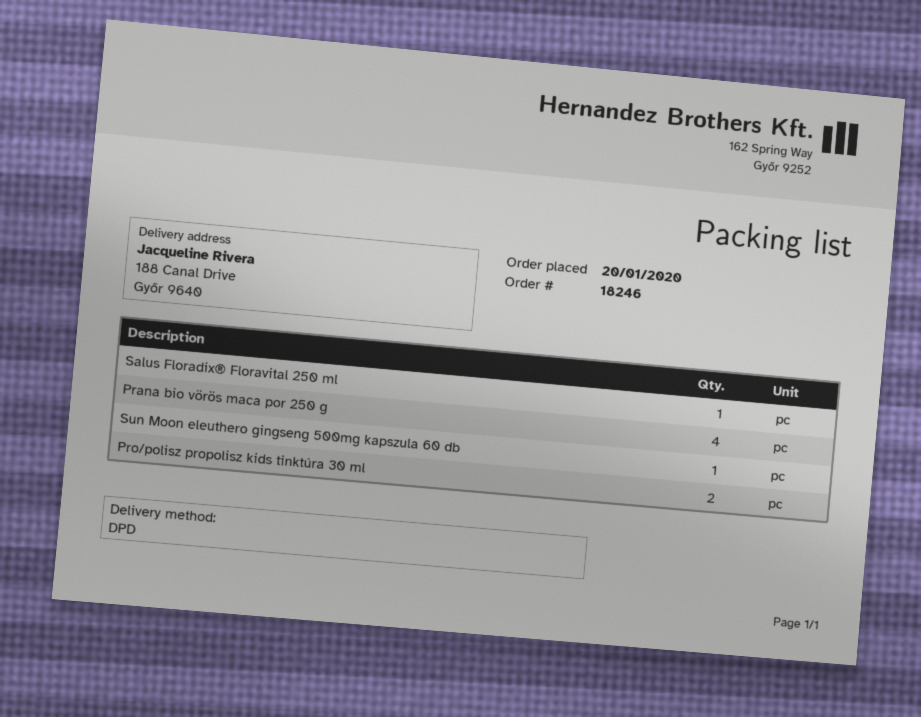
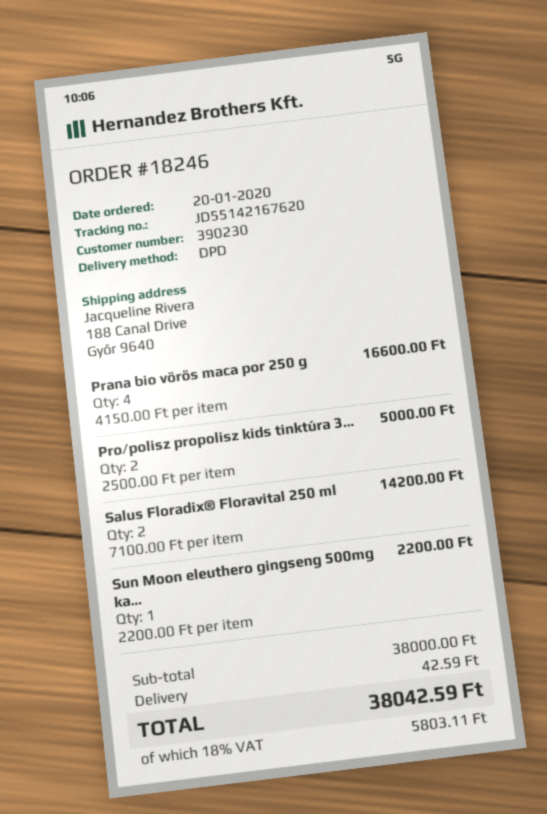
Salus Floradix® Floravital 250 ml: 1 -> 2

